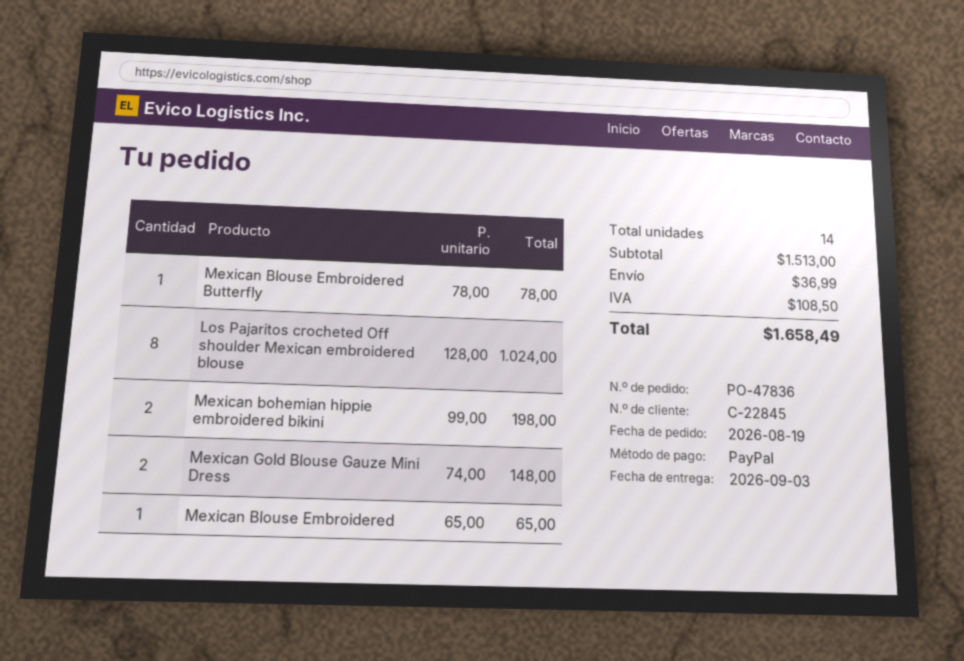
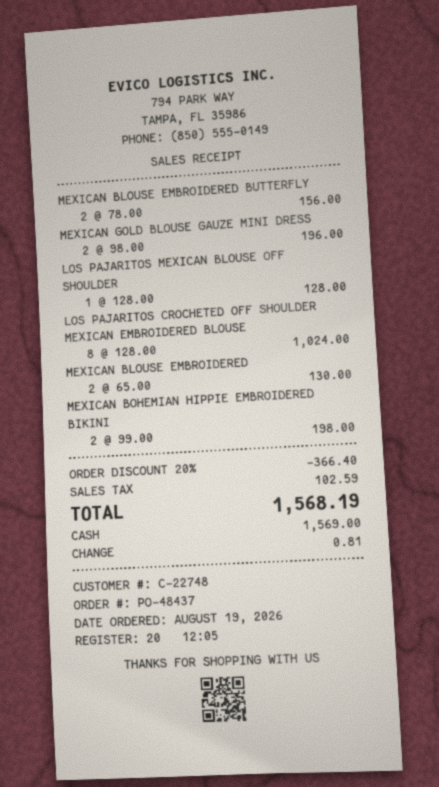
order number: PO-47836 -> PO-48437
customer number: C-22845 -> C-22748
payment method: PayPal -> cash
Mexican Blouse Embroidered Butterfly: 1 x 78.00 = 78.00 -> 2 x 78.00 = 156.00
Mexican Gold Blouse Gauze Mini Dress: 2 x 74.00 = 148.00 -> 2 x 98.00 = 196.00
Mexican Blouse Embroidered: 1 x 65.00 = 65.00 -> 2 x 65.00 = 130.00
LOS PAJARITOS MEXICAN BLOUSE OFF SHOULDER: none -> 1 x 128.00 = 128.00
discount: none -> 20% = 366.40
shipping: 36.99 -> none
tax: 108.50 -> 102.59
total: 1658.49 -> 1568.19

